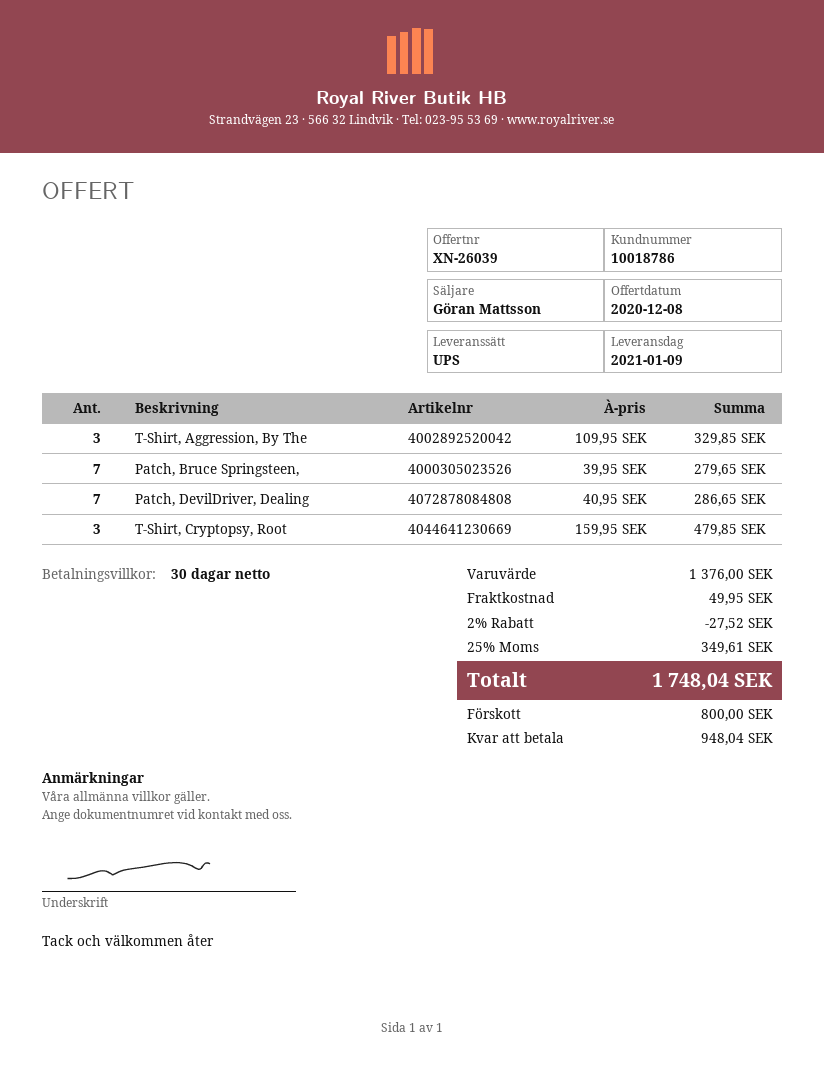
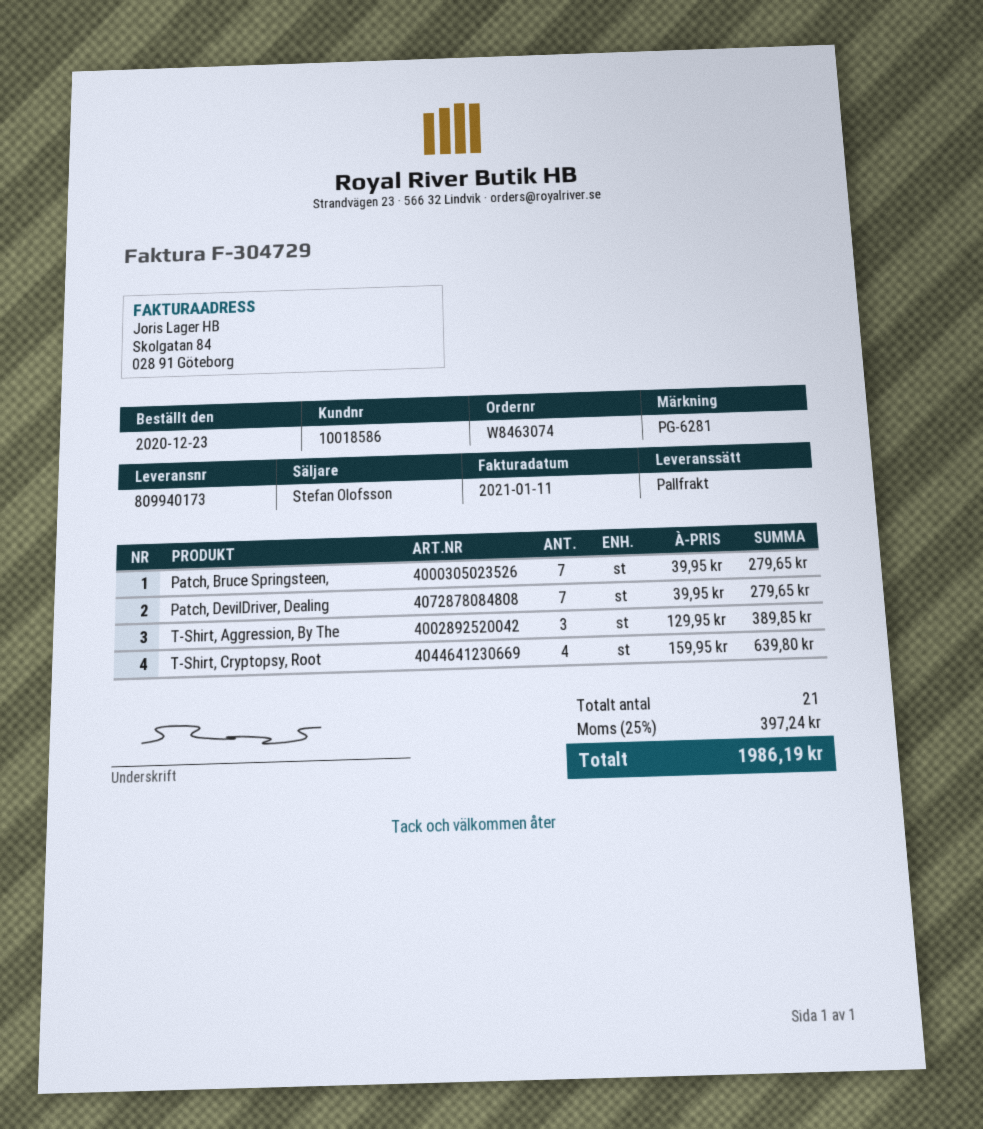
customer number: 10018786 -> 10018586
sales rep: Göran Mattsson -> Stefan Olofsson
shipping method: UPS -> pallet freight
T-Shirt, Aggression, By The: 3 x 109.95 = 329.85 -> 3 x 129.95 = 389.85
Patch, DevilDriver, Dealing: 7 x 40.95 = 286.65 -> 7 x 39.95 = 279.65
T-Shirt, Cryptopsy, Root: 3 x 159.95 = 479.85 -> 4 x 159.95 = 639.80
discount: 2% = 27.52 -> none
shipping: 49.95 -> none
tax: 25% = 349.61 -> 25% = 397.24
total: 1748.04 -> 1986.19

